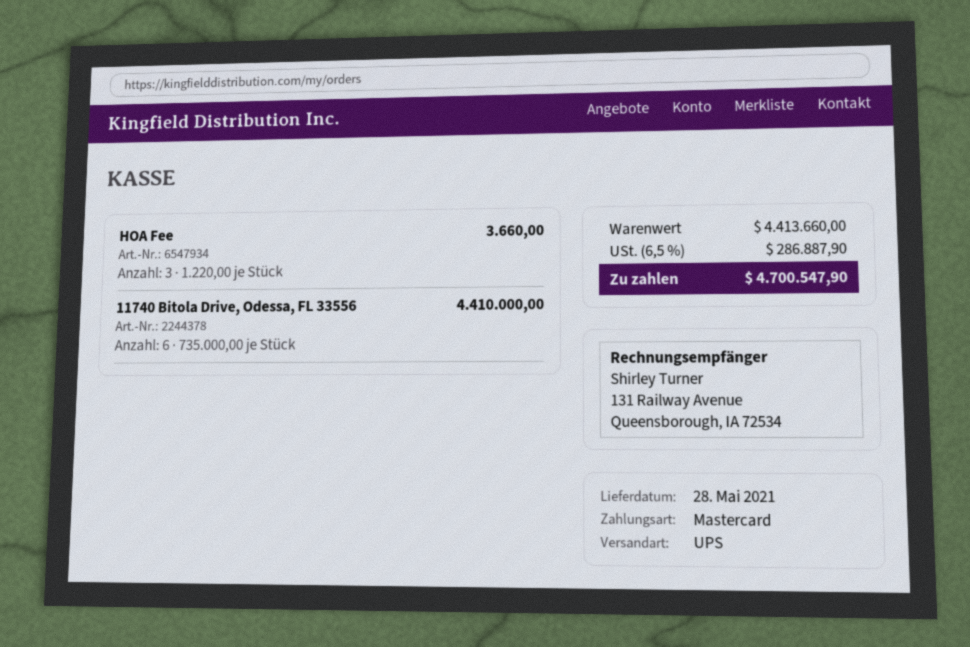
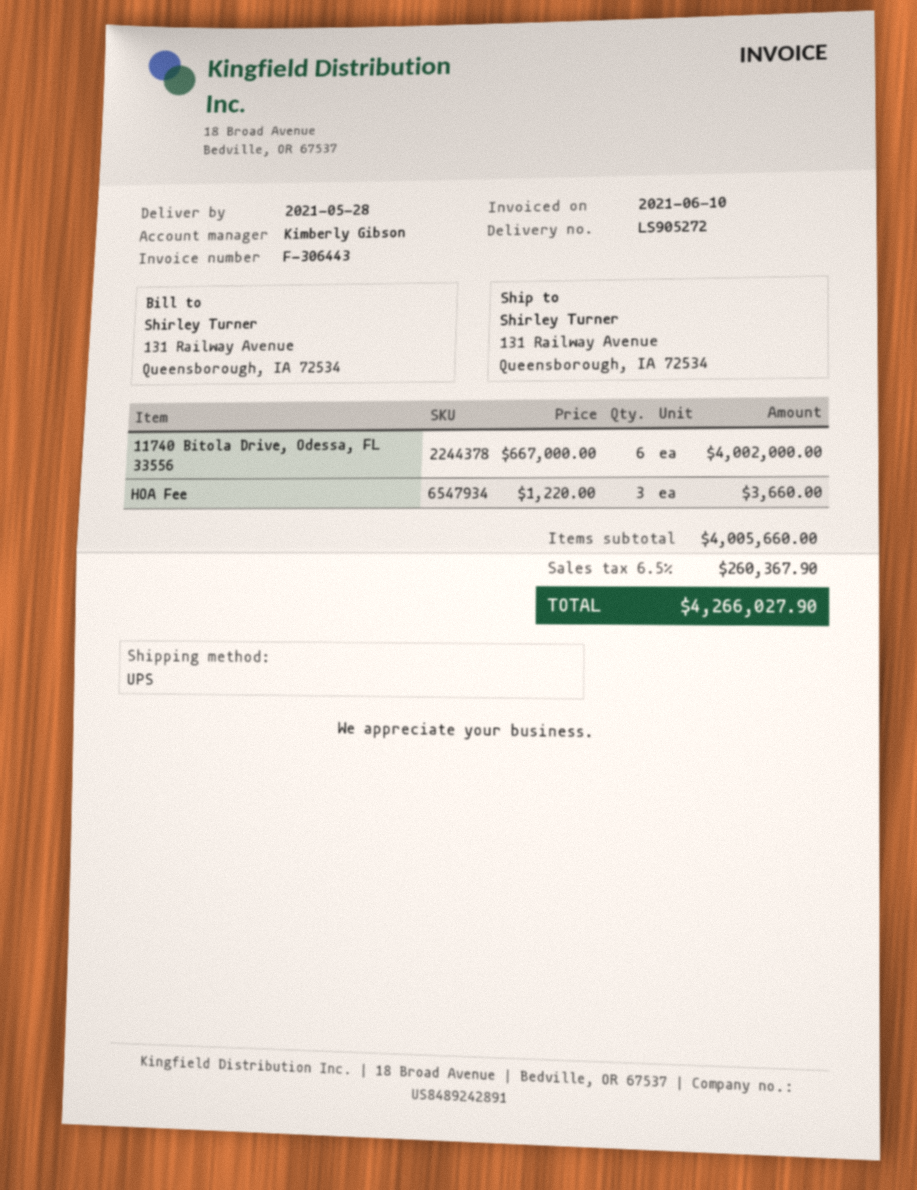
11740 Bitola Drive, Odessa, FL 33556: 6 x 735000.00 = 4410000.00 -> 6 x 667000.00 = 4002000.00
subtotal: 4413660.00 -> 4005660.00
tax: 6.5% = 286887.90 -> 6.5% = 260367.90
total: 4700547.90 -> 4266027.90

